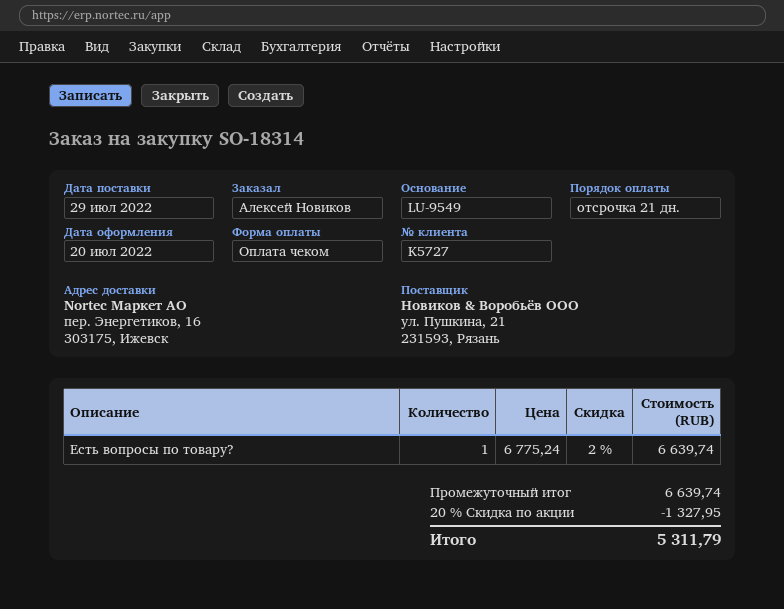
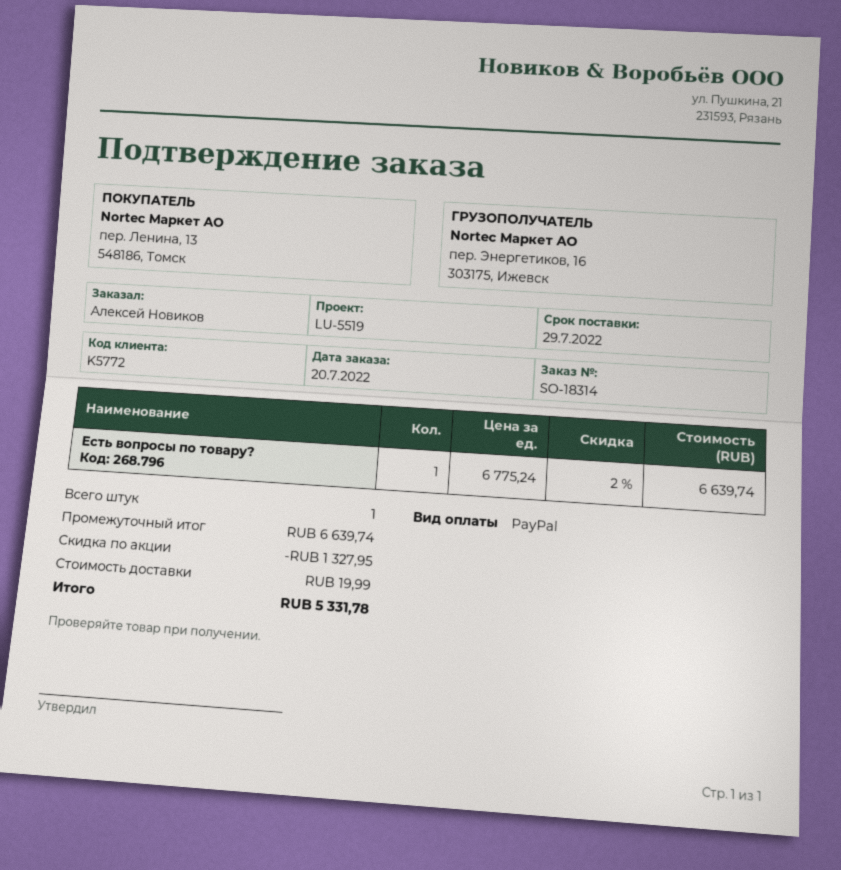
customer number: K5727 -> K5772
reference: LU-9549 -> LU-5519
payment method: cheque -> PayPal
shipping: none -> 19.99
total: 5311.79 -> 5331.78

